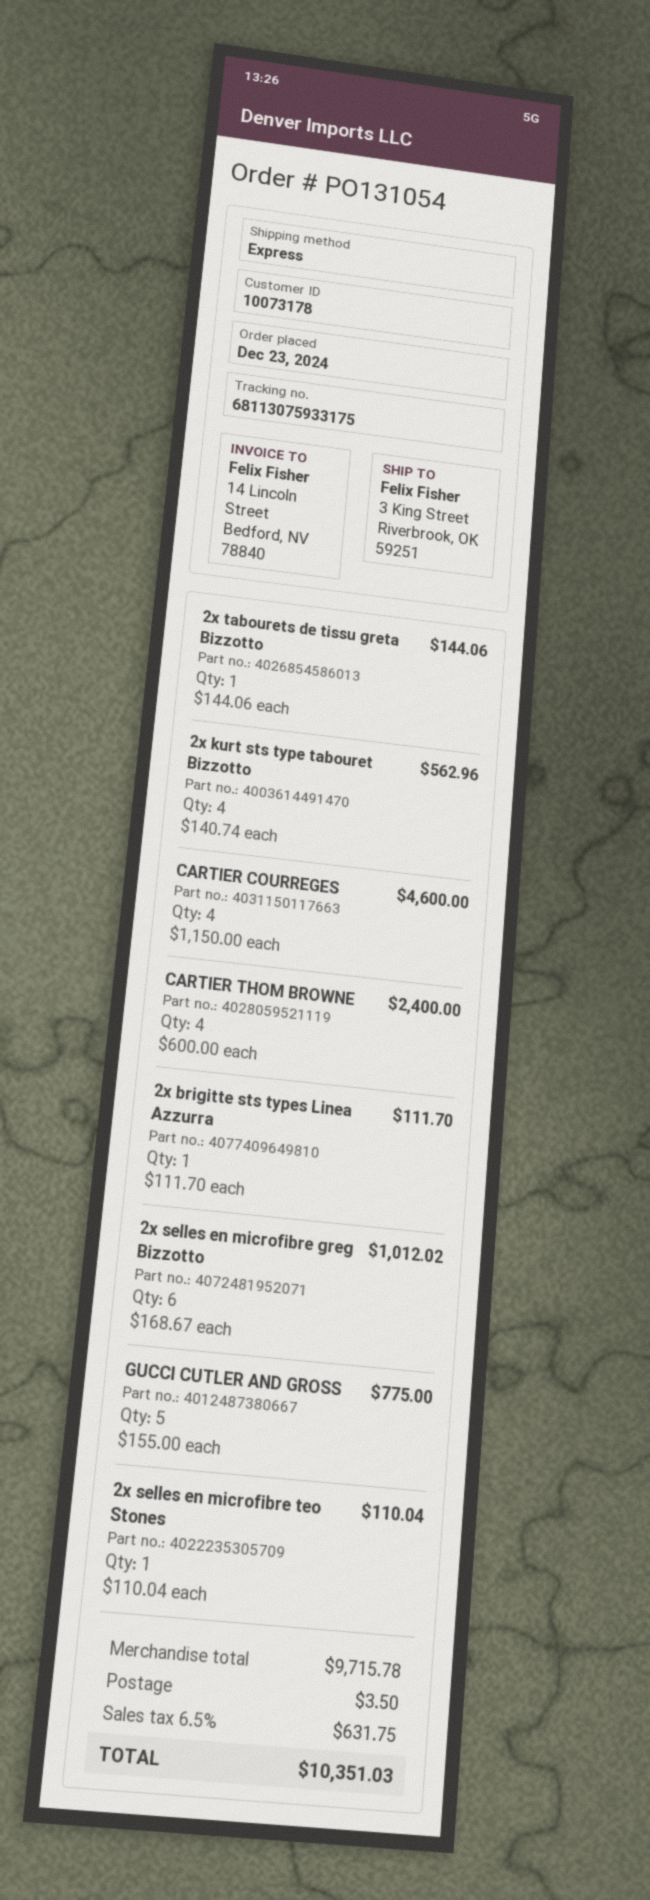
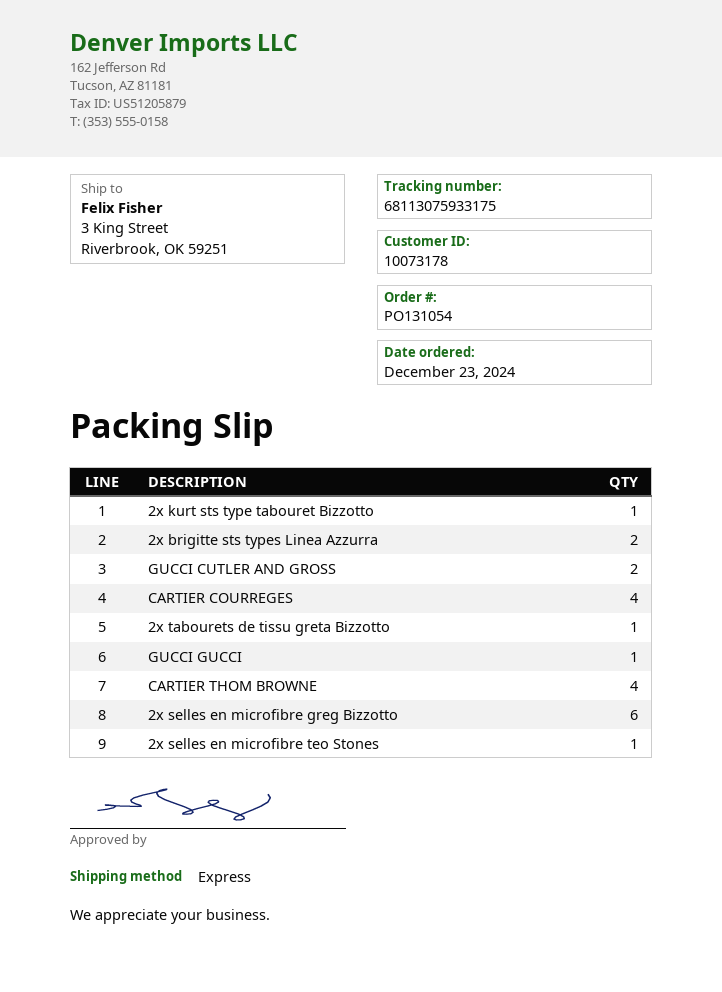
2x kurt sts type tabouret Bizzotto: 4 -> 1
2x brigitte sts types Linea Azzurra: 1 -> 2
GUCCI CUTLER AND GROSS: 5 -> 2
GUCCI GUCCI: none -> 1

